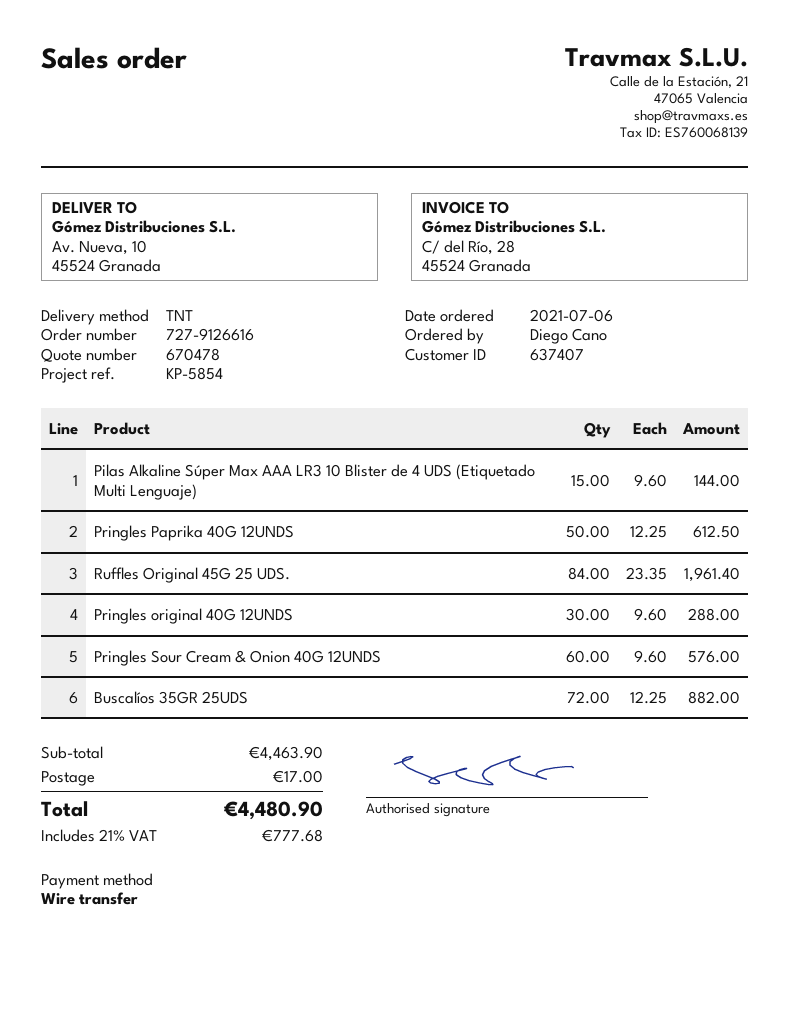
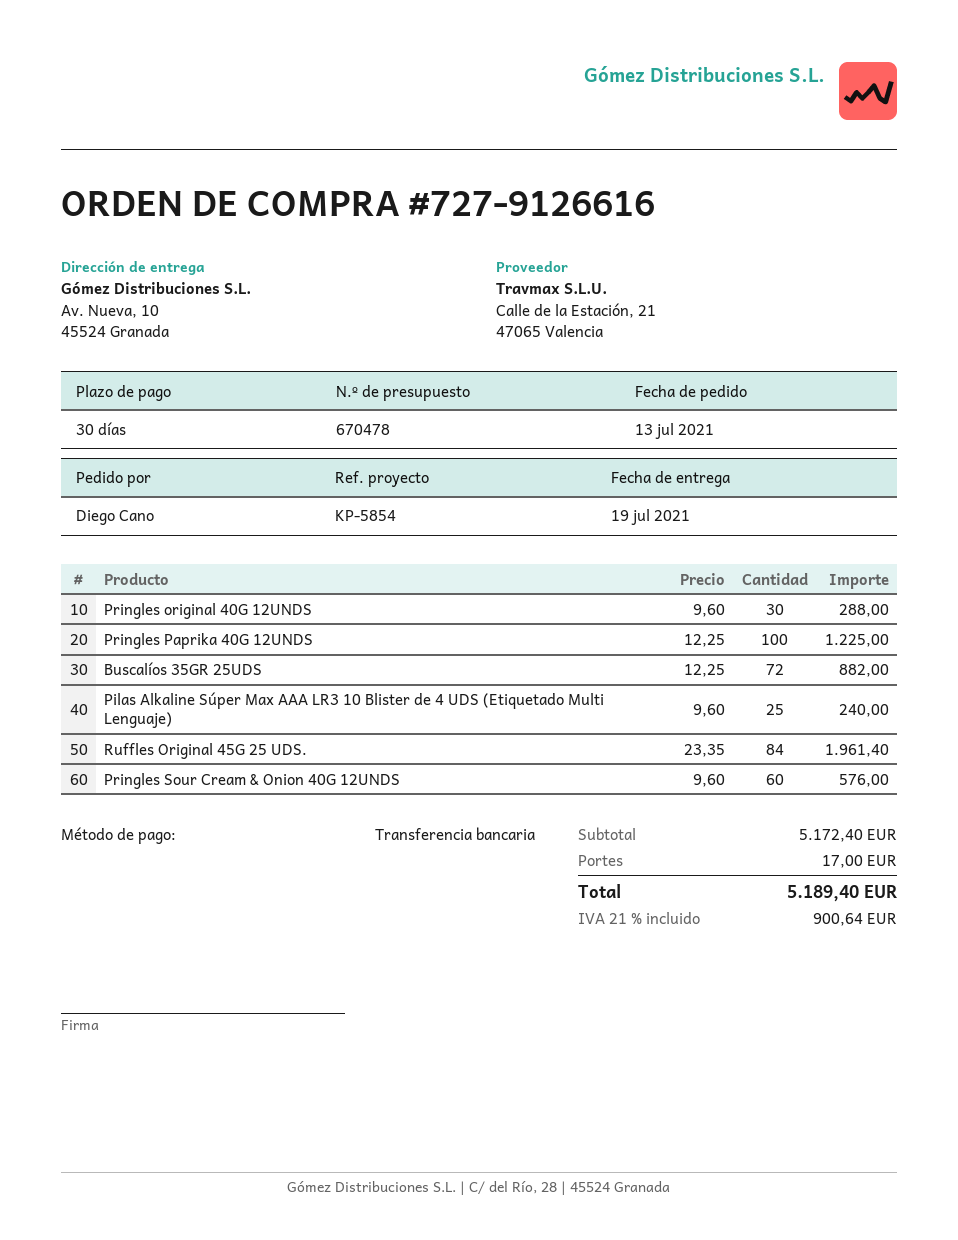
order date: 2021-07-06 -> 2021-07-13
Pilas Alkaline Súper Max AAA LR3 10 Blister de 4 UDS (Etiquetado Multi Lenguaje): 15 x 9.60 = 144.00 -> 25 x 9.60 = 240.00
Pringles Paprika 40G 12UNDS: 50 x 12.25 = 612.50 -> 100 x 12.25 = 1225.00
subtotal: 4463.90 -> 5172.40
tax: 21% = 777.68 -> 21% = 900.64
total: 4480.90 -> 5189.40

